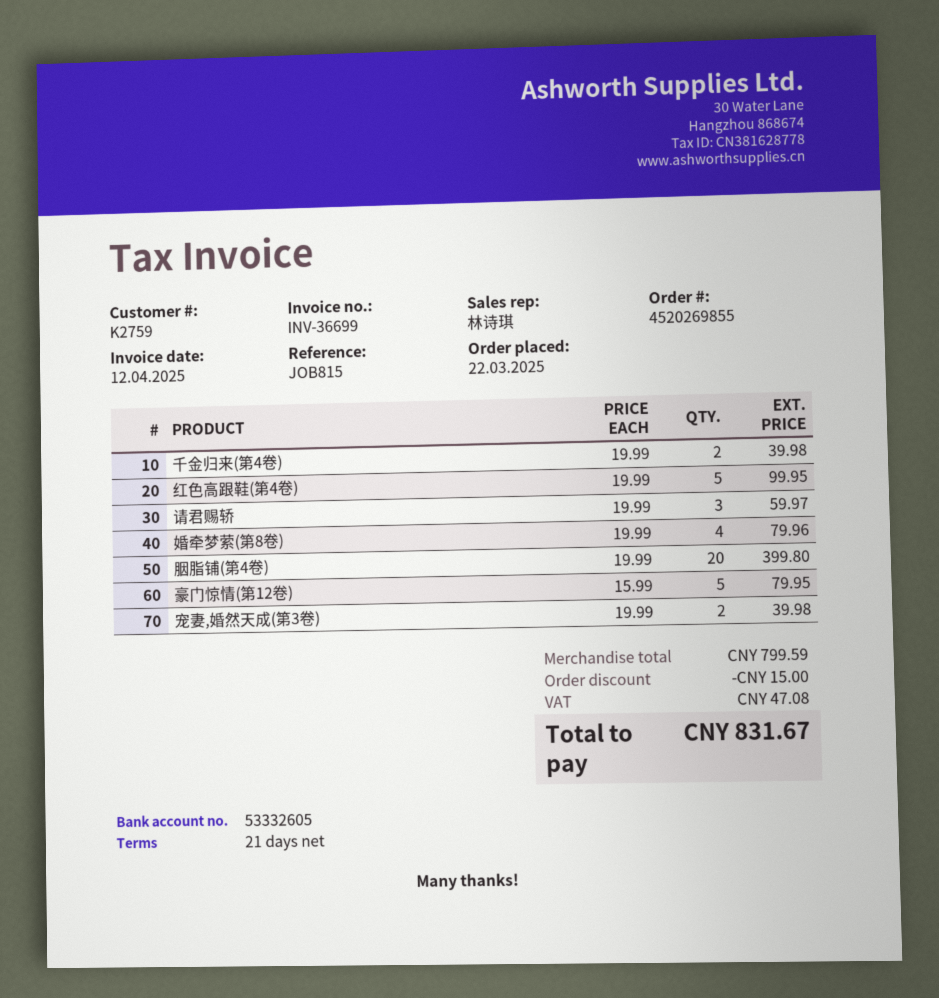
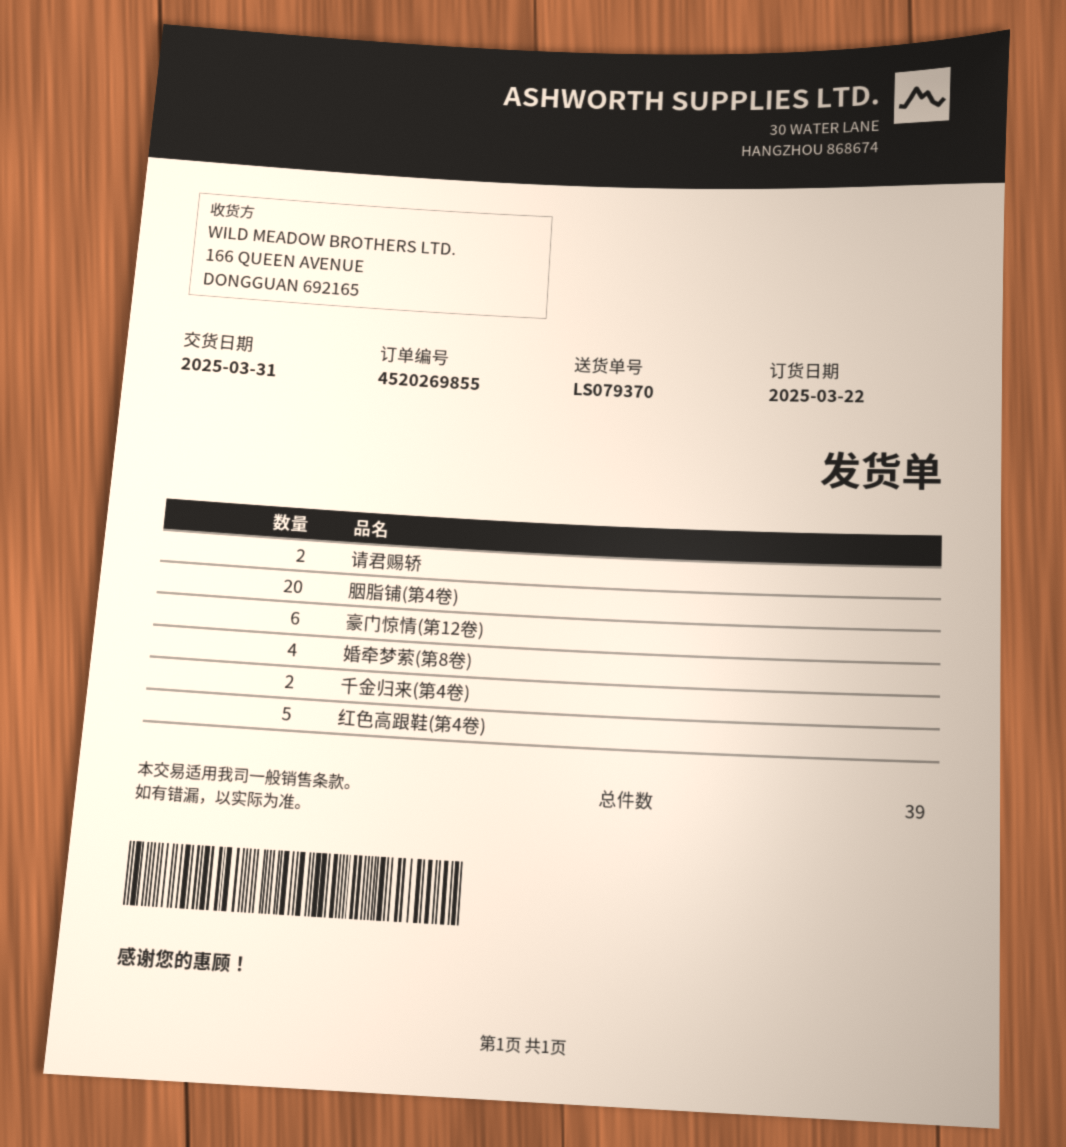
请君赐轿: 3 -> 2
豪门惊情(第12卷): 5 -> 6
宠妻,婚然天成(第3卷): 2 -> none

